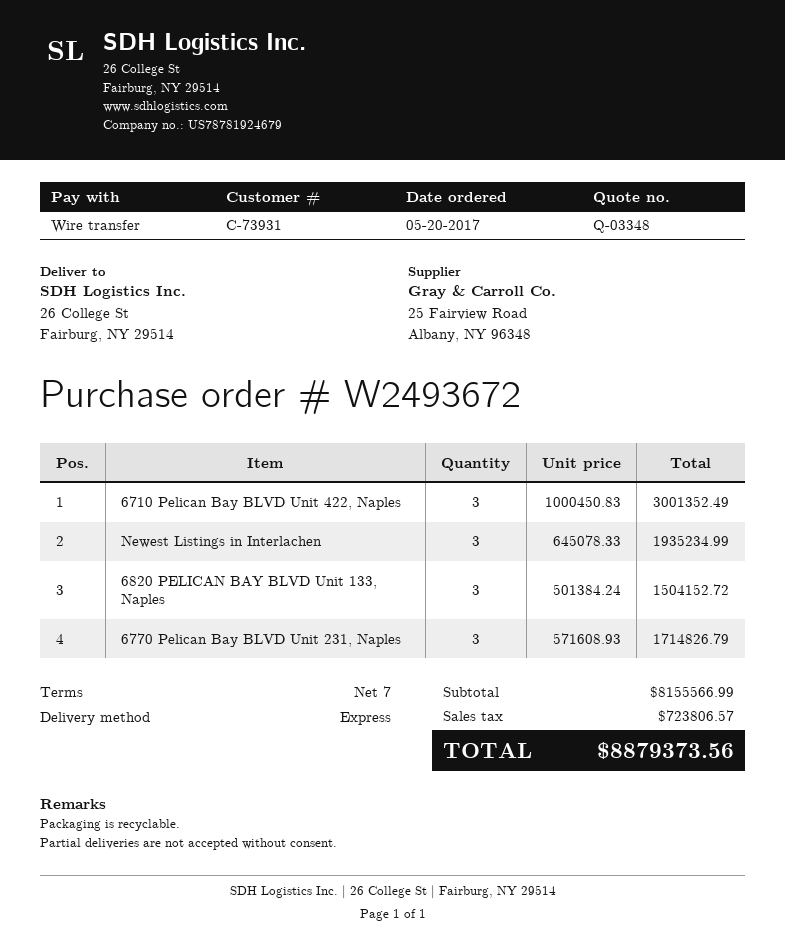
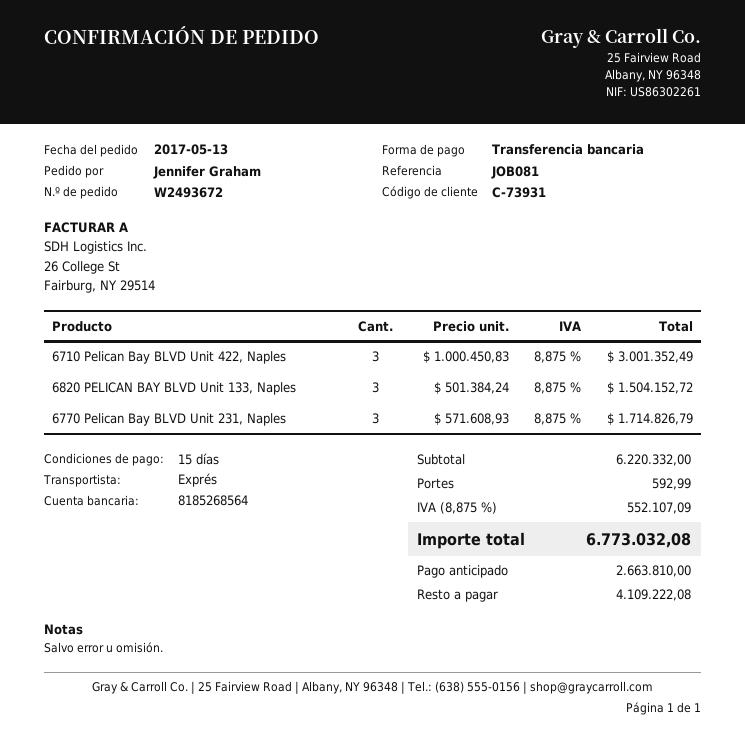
order date: 2017-05-20 -> 2017-05-13
payment terms: 7 days -> 15 days
Newest Listings in Interlachen: 3 x 645078.33 = 1935234.99 -> none
subtotal: 8155566.99 -> 6220332.00
shipping: none -> 592.99
tax: 723806.57 -> 552107.09
total: 8879373.56 -> 6773032.08

